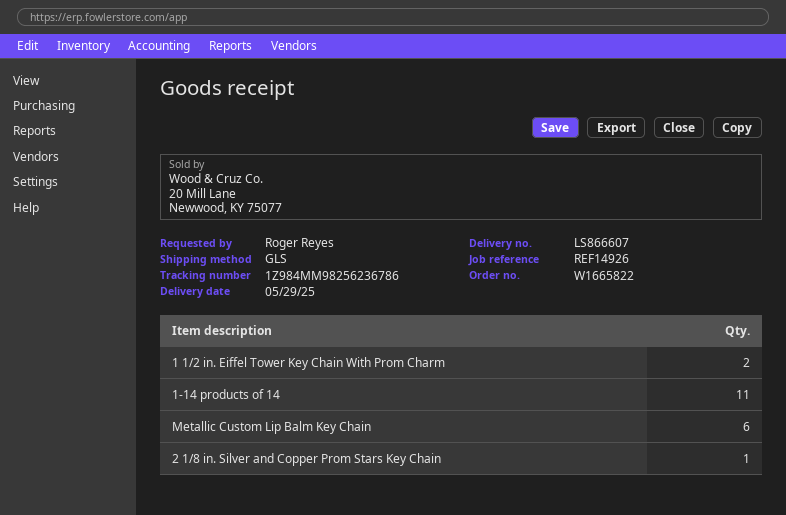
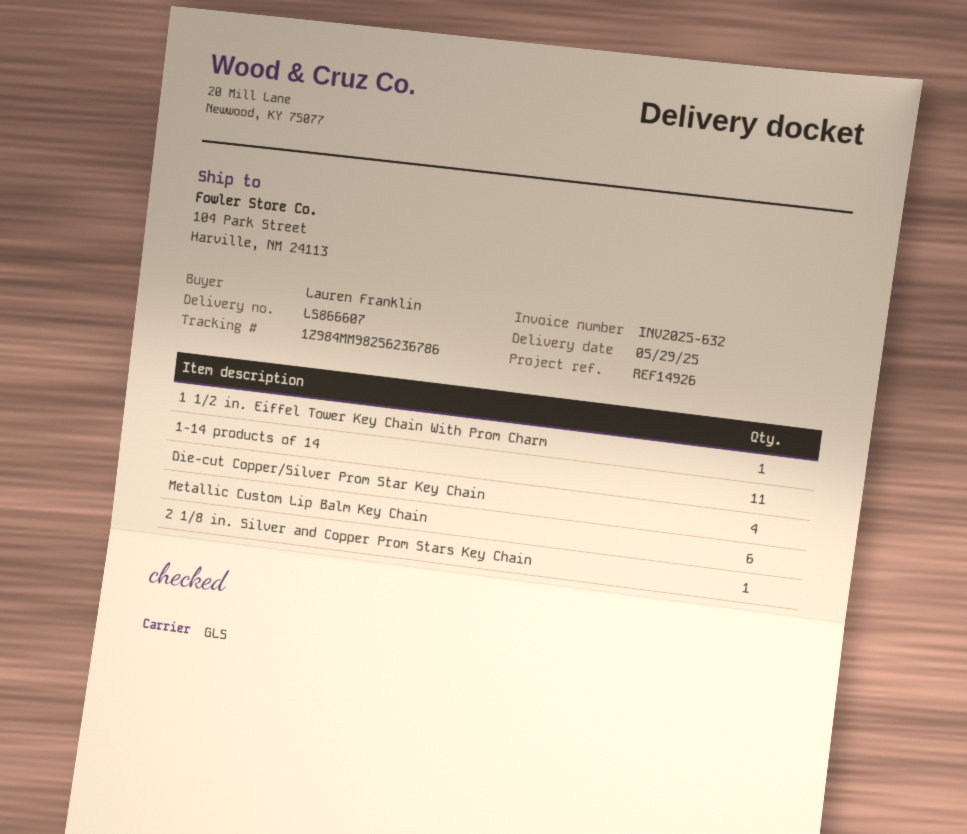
ordered by: Roger Reyes -> Lauren Franklin
1 1/2 in. Eiffel Tower Key Chain With Prom Charm: 2 -> 1
Die-cut Copper/Silver Prom Star Key Chain: none -> 4

